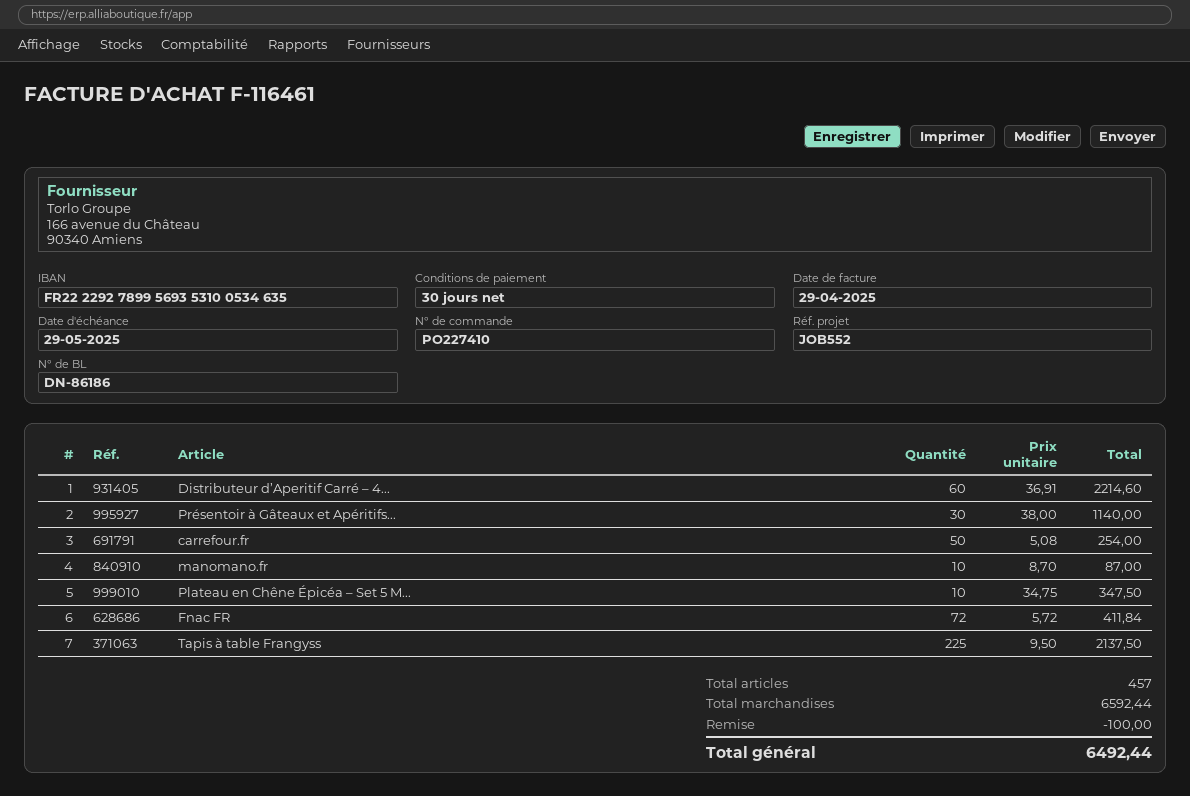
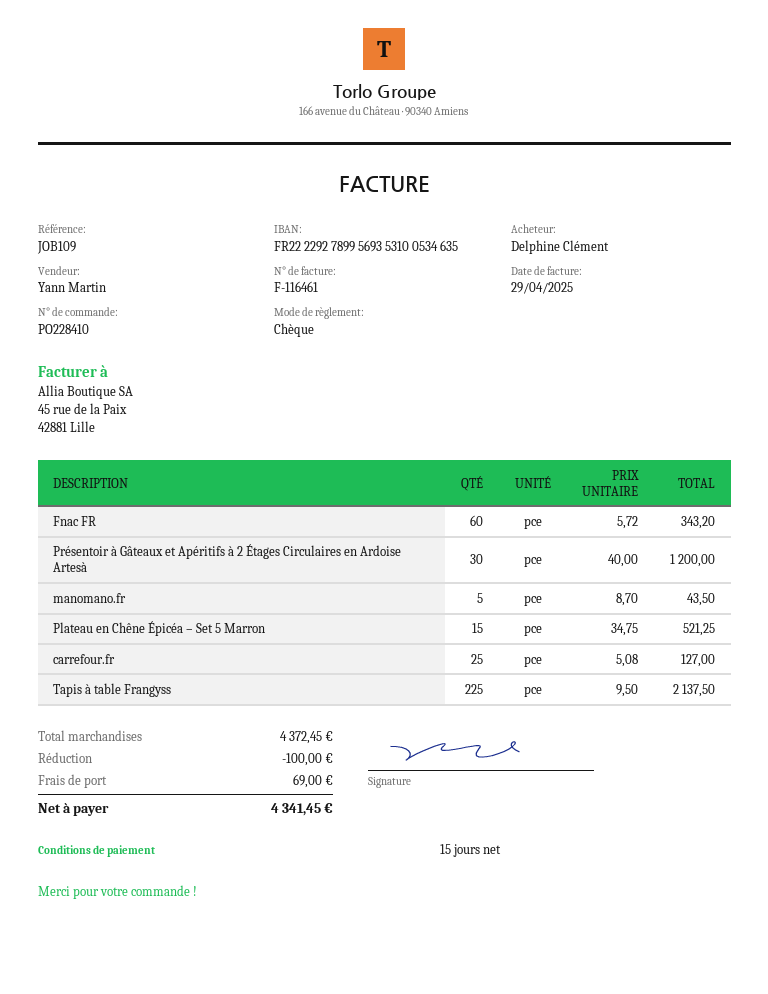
order number: PO227410 -> PO228410
payment terms: 30 days -> 15 days
reference: JOB552 -> JOB109
Distributeur d’Aperitif Carré – 4...: 60 x 36.91 = 2214.60 -> none
Présentoir à Gâteaux et Apéritifs...: 30 x 38.00 = 1140.00 -> 30 x 40.00 = 1200.00
carrefour.fr: 50 x 5.08 = 254.00 -> 25 x 5.08 = 127.00
manomano.fr: 10 x 8.70 = 87.00 -> 5 x 8.70 = 43.50
Plateau en Chêne Épicéa – Set 5 M...: 10 x 34.75 = 347.50 -> 15 x 34.75 = 521.25
Fnac FR: 72 x 5.72 = 411.84 -> 60 x 5.72 = 343.20
subtotal: 6592.44 -> 4372.45
shipping: none -> 69.00
total: 6492.44 -> 4341.45

